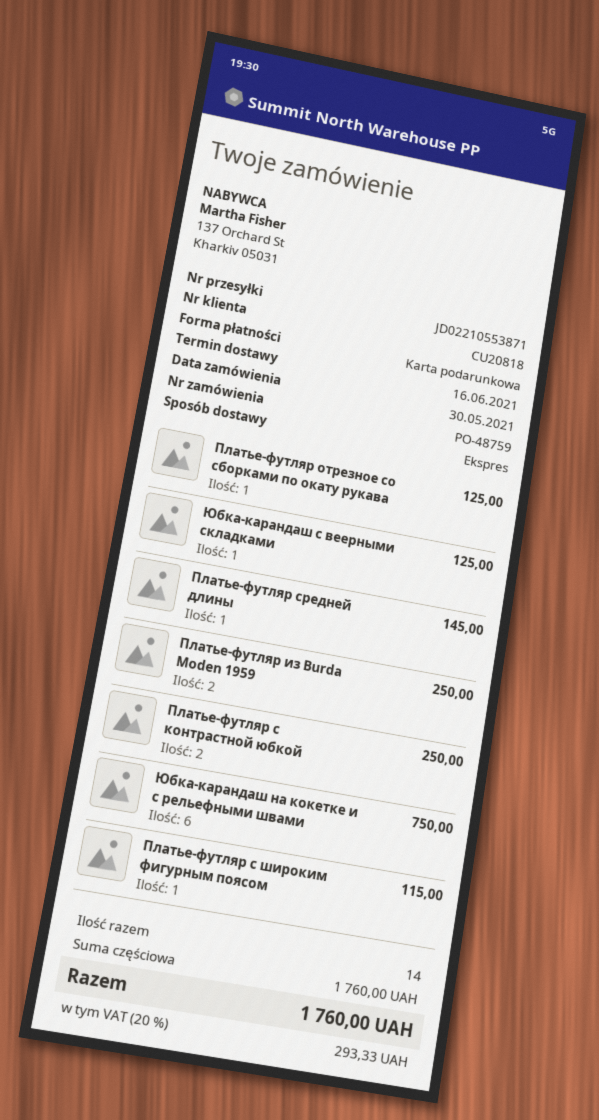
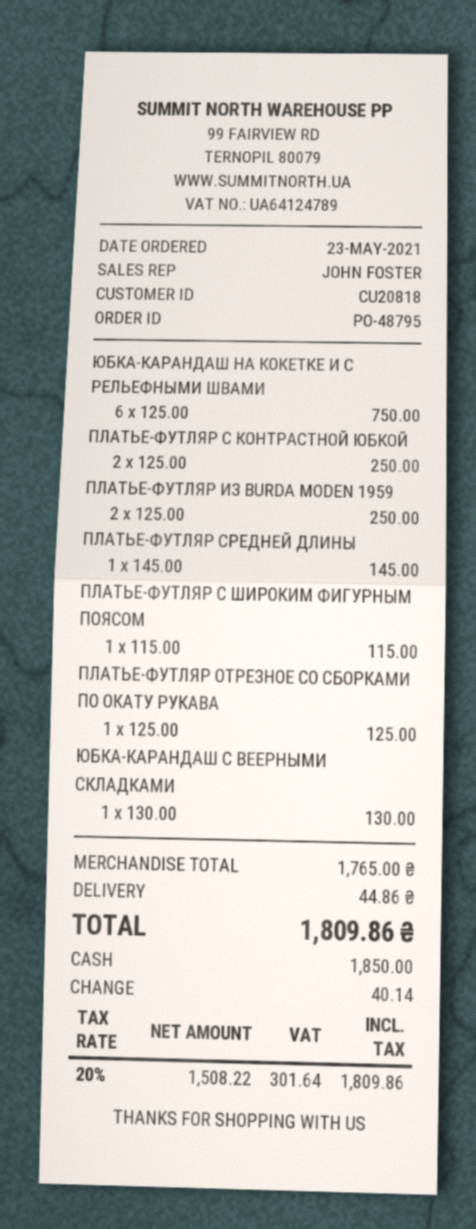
order number: PO-48759 -> PO-48795
order date: 2021-05-30 -> 2021-05-23
payment method: gift card -> cash
Юбка-карандаш с веерными складками: 1 for 125.00 -> 1 for 130.00
subtotal: 1760.00 -> 1765.00
shipping: none -> 44.86
tax: 20% = 293.33 -> 20% = 301.64
total: 1760.00 -> 1809.86

